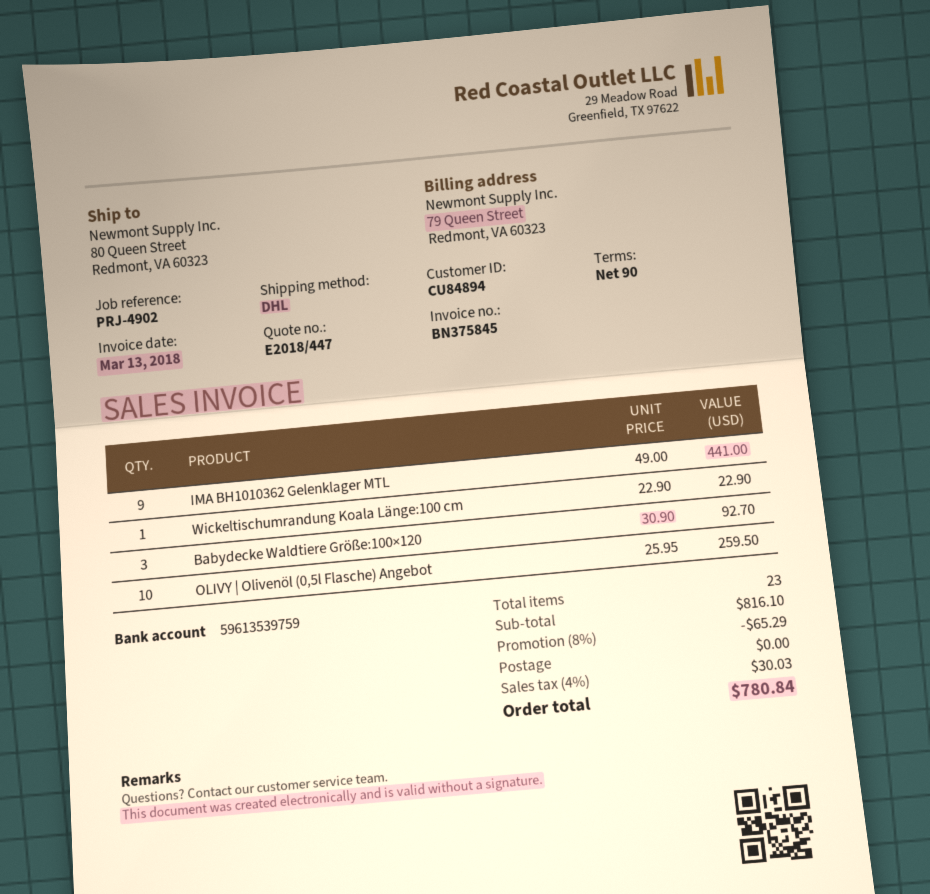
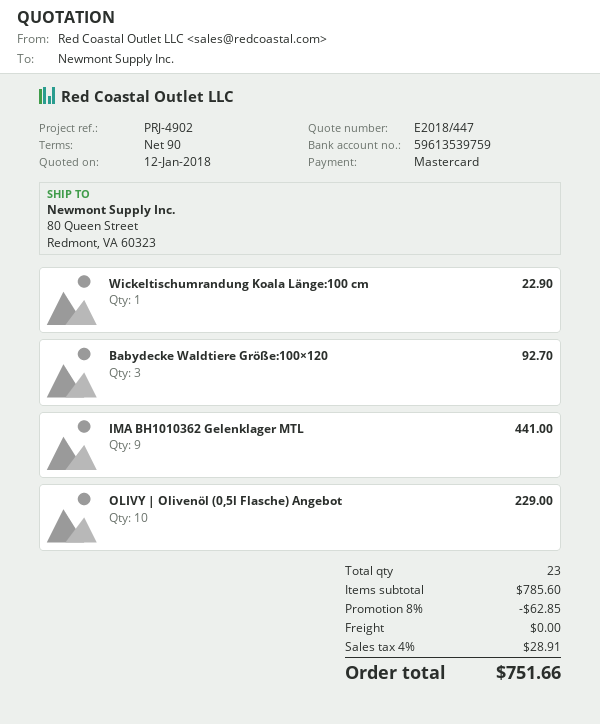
OLIVY | Olivenöl (0,5l Flasche) Angebot: 10 for 259.50 -> 10 for 229.00
subtotal: 816.10 -> 785.60
discount: 8% = 65.29 -> 8% = 62.85
tax: 4% = 30.03 -> 4% = 28.91
total: 780.84 -> 751.66

